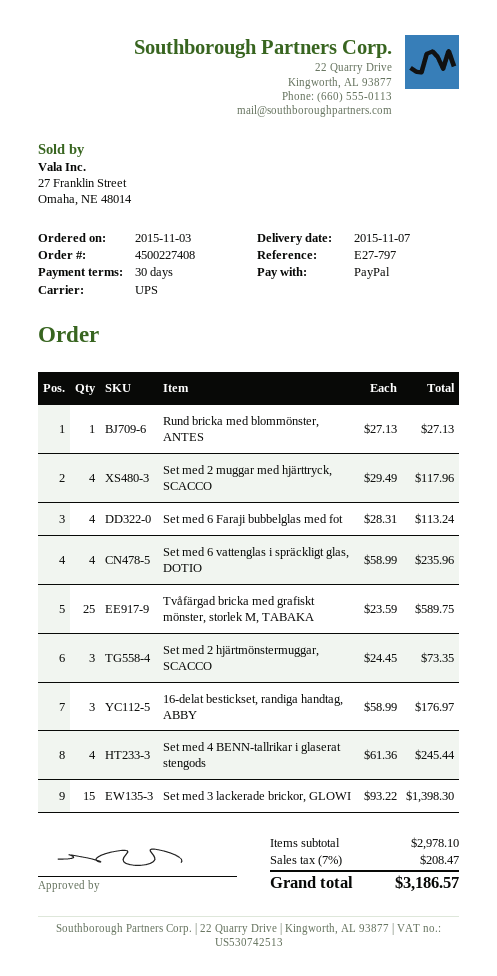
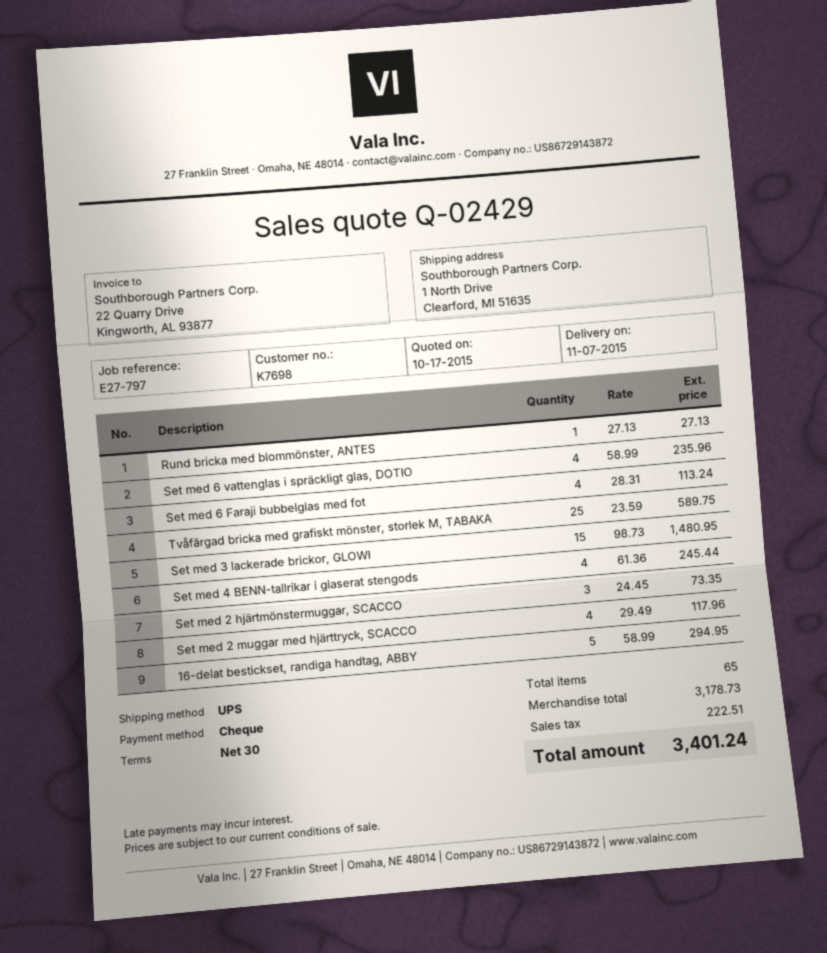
payment method: PayPal -> cheque
16-delat bestickset, randiga handtag, ABBY: 3 x 58.99 = 176.97 -> 5 x 58.99 = 294.95
Set med 3 lackerade brickor, GLOWI: 15 x 93.22 = 1398.30 -> 15 x 98.73 = 1480.95
subtotal: 2978.10 -> 3178.73
tax: 208.47 -> 222.51
total: 3186.57 -> 3401.24

